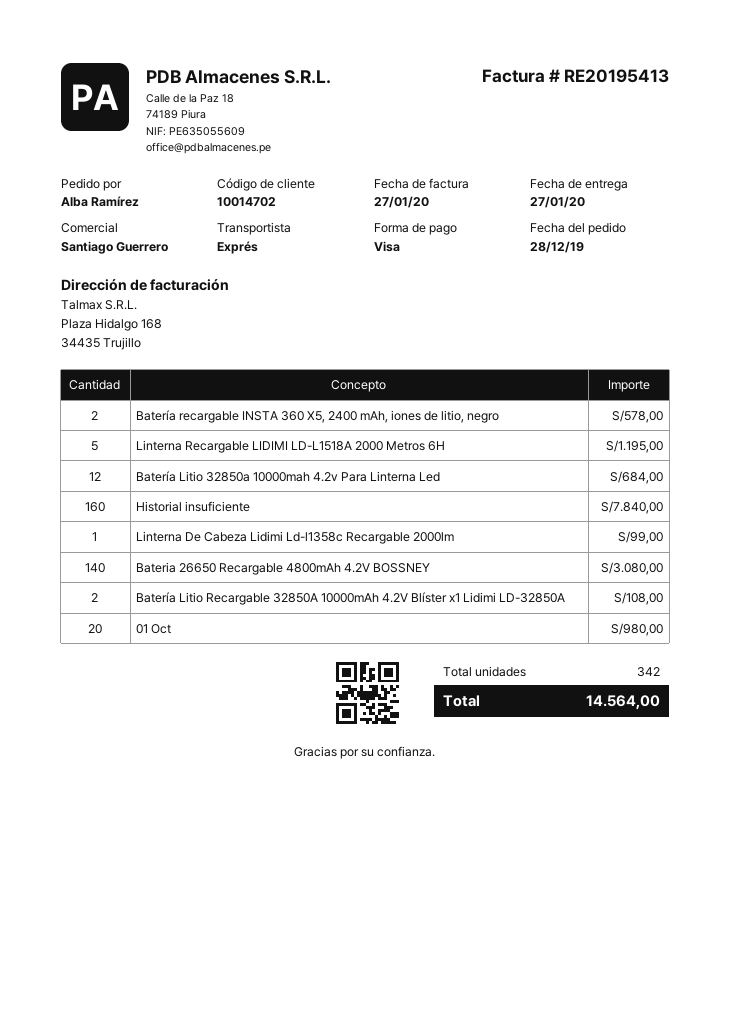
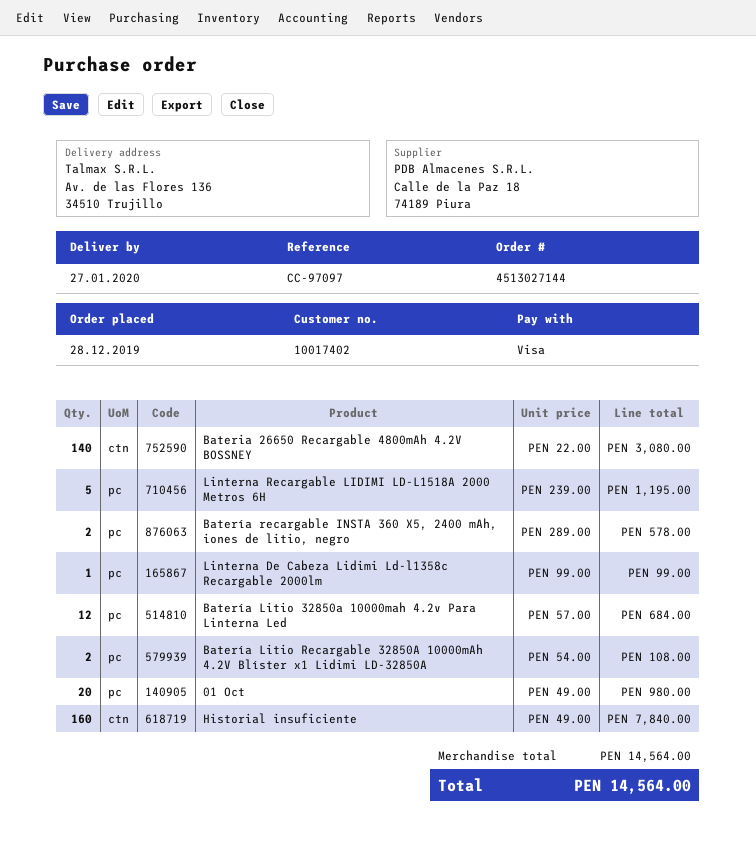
customer number: 10014702 -> 10017402

